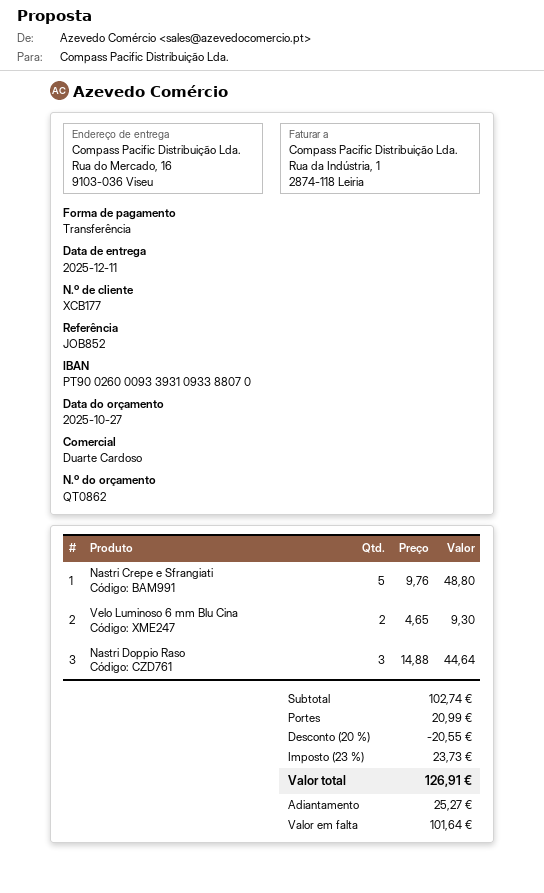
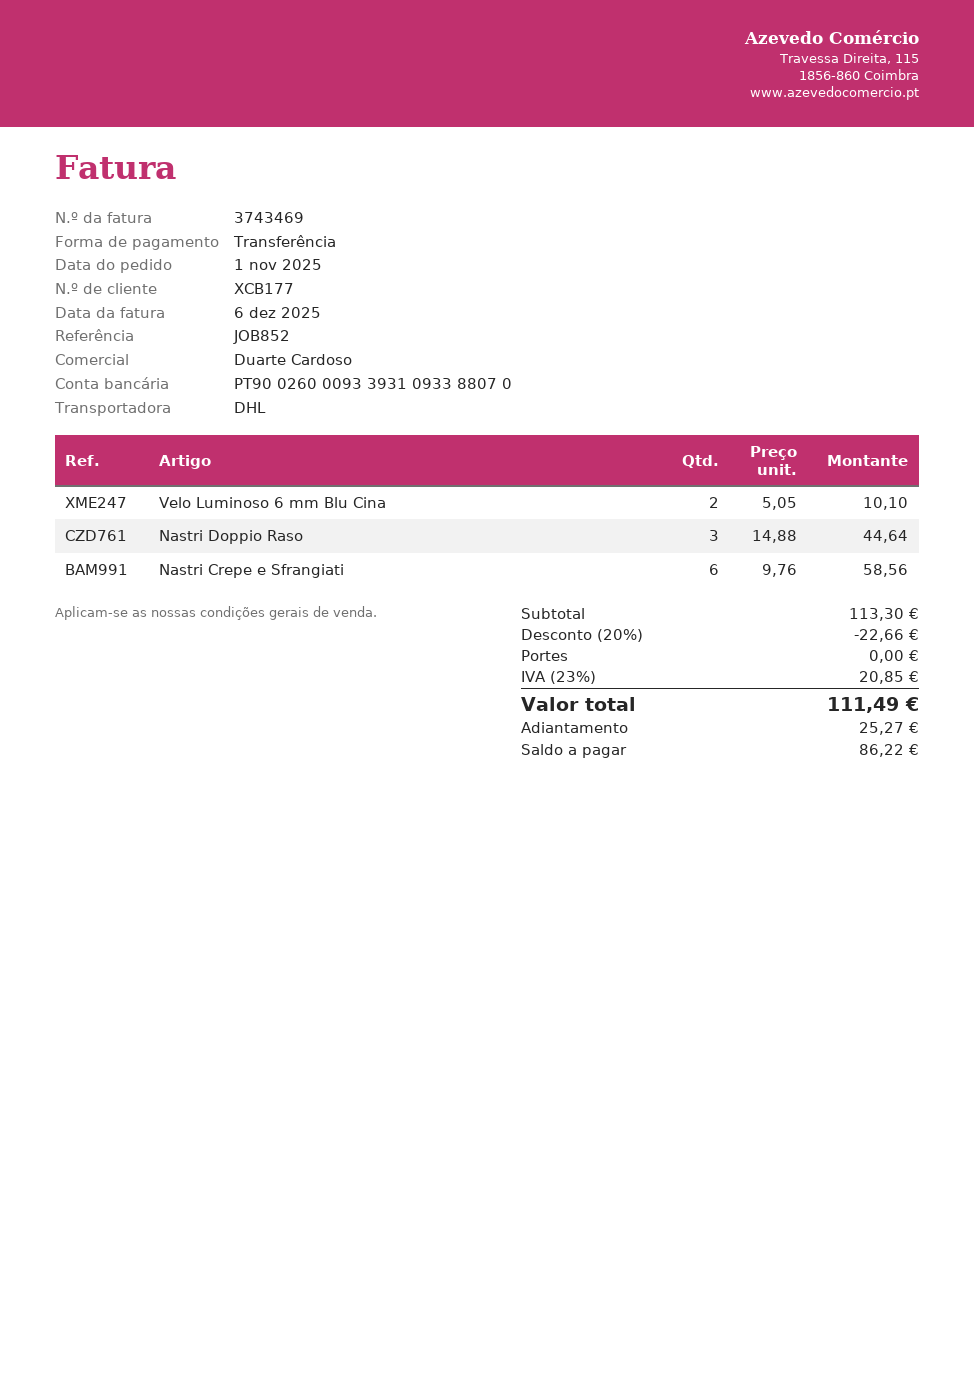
Nastri Crepe e Sfrangiati: 5 x 9.76 = 48.80 -> 6 x 9.76 = 58.56
Velo Luminoso 6 mm Blu Cina: 2 x 4.65 = 9.30 -> 2 x 5.05 = 10.10
subtotal: 102.74 -> 113.30
discount: 20% = 20.55 -> 20% = 22.66
shipping: 20.99 -> 0.00
tax: 23% = 23.73 -> 23% = 20.85
total: 126.91 -> 111.49
balance: 101.64 -> 86.22

